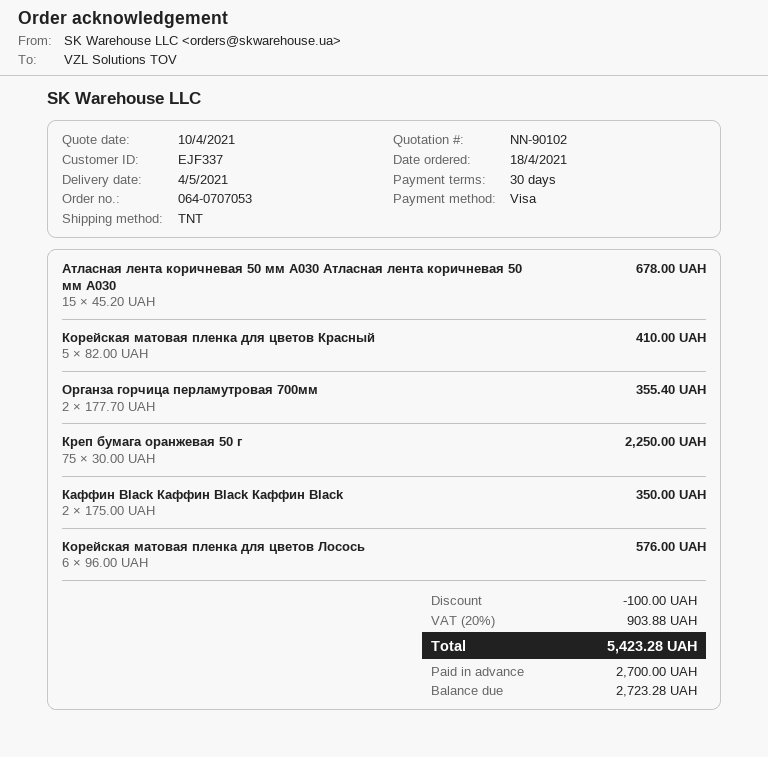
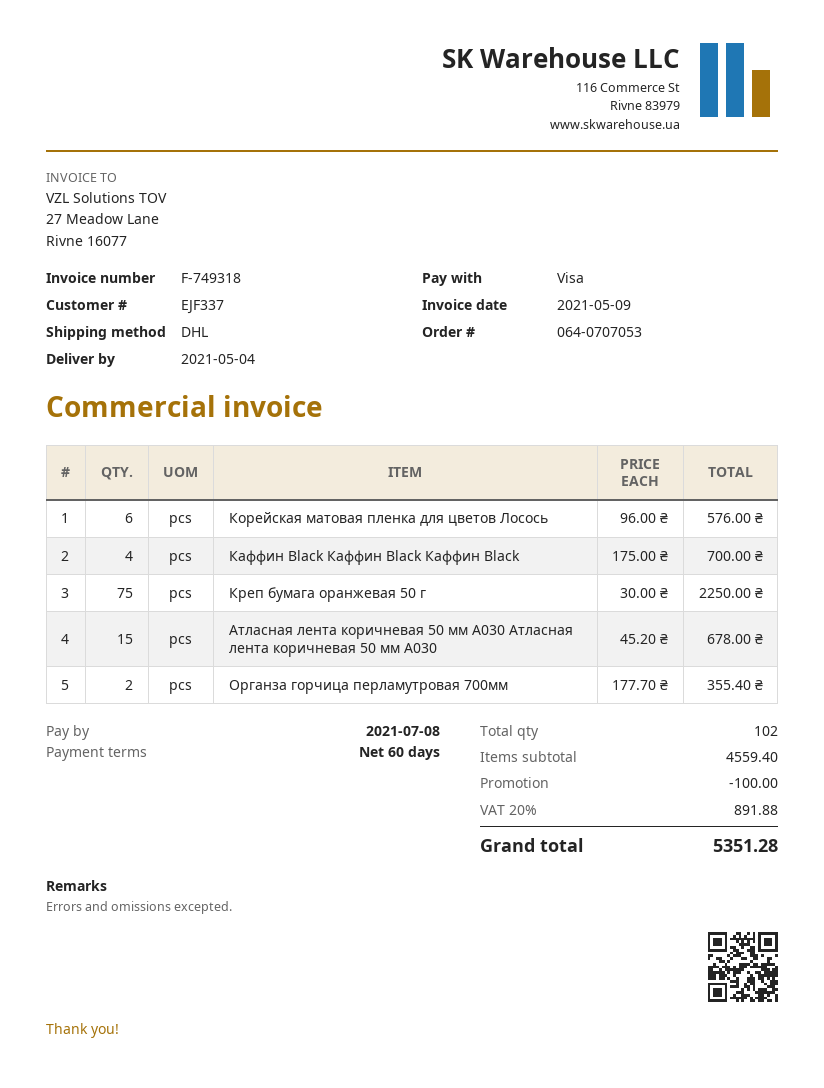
payment terms: 30 days -> 60 days
shipping method: TNT -> DHL
Корейская матовая пленка для цветов Красный: 5 x 82.00 = 410.00 -> none
Каффин Black Каффин Black Каффин Black: 2 x 175.00 = 350.00 -> 4 x 175.00 = 700.00
tax: 20% = 903.88 -> 20% = 891.88
total: 5423.28 -> 5351.28

